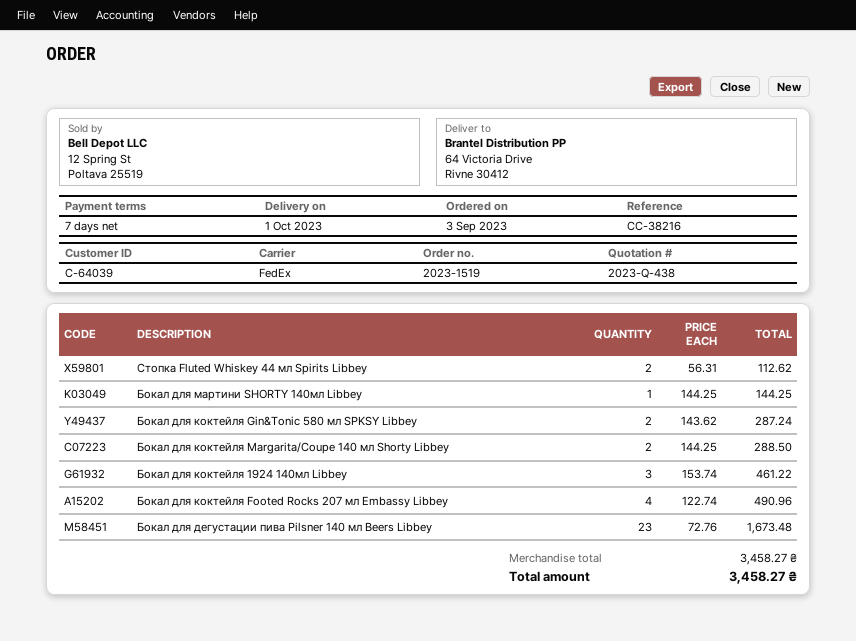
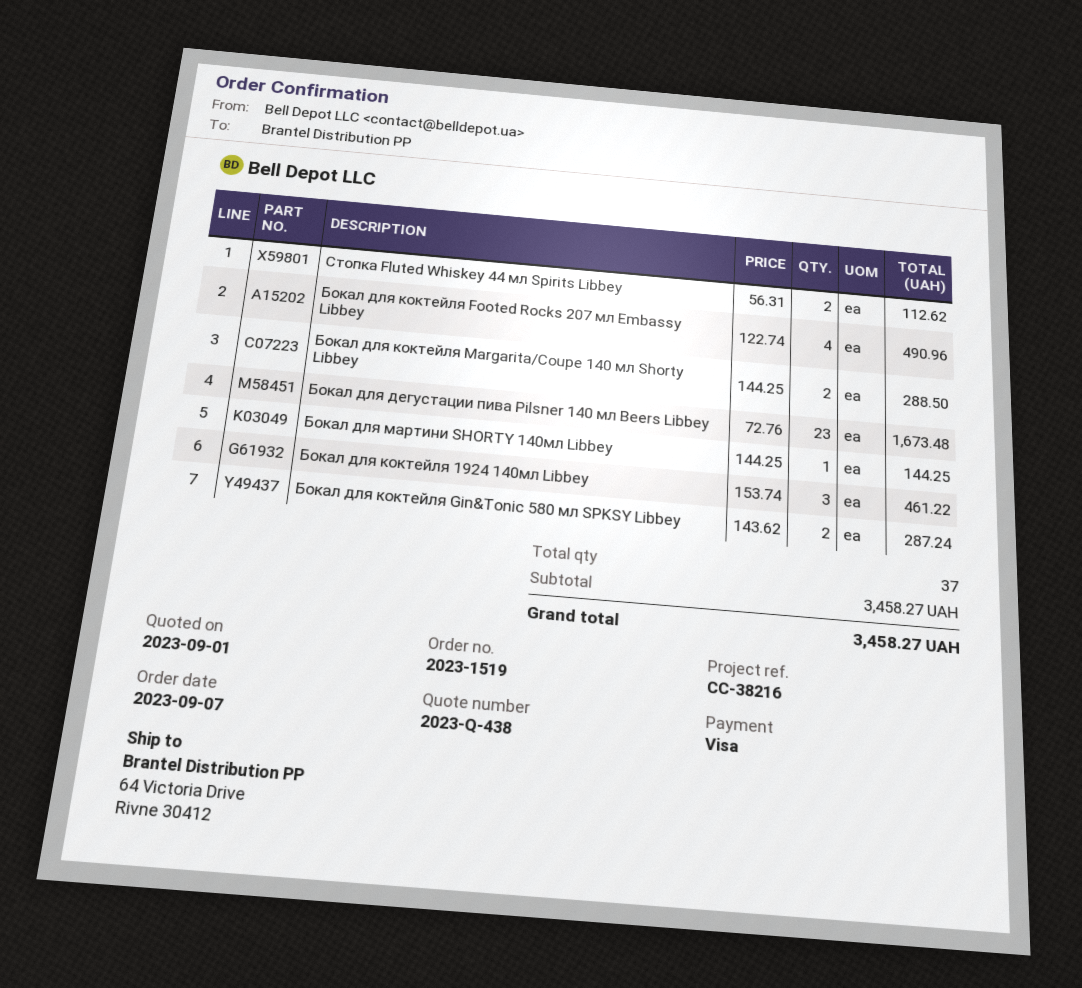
order date: 2023-09-03 -> 2023-09-07

